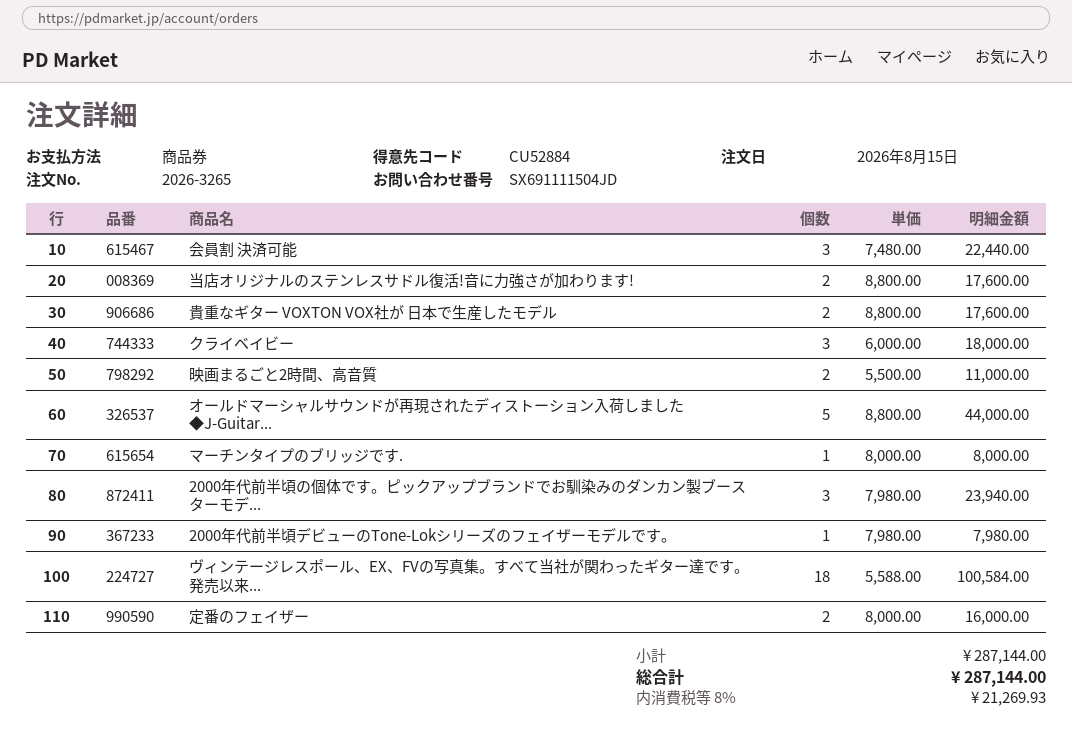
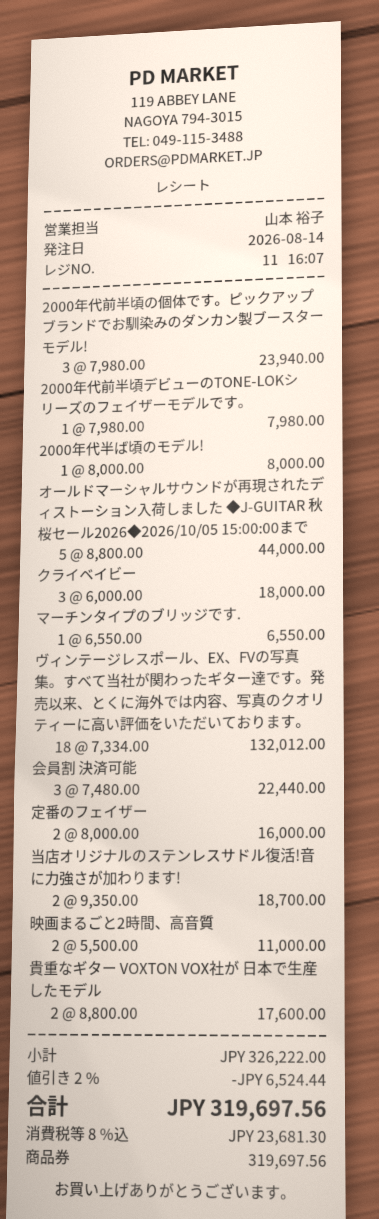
order date: 2026-08-15 -> 2026-08-14
当店オリジナルのステンレスサドル復活!音に力強さが加わります!: 2 x 8800.00 = 17600.00 -> 2 x 9350.00 = 18700.00
マーチンタイプのブリッジです.: 1 x 8000.00 = 8000.00 -> 1 x 6550.00 = 6550.00
ヴィンテージレスポール、EX、FVの写真集。すべて当社が関わったギター達です。発売以来...: 18 x 5588.00 = 100584.00 -> 18 x 7334.00 = 132012.00
2000年代半ば頃のモデル!: none -> 1 x 8000.00 = 8000.00
subtotal: 287144.00 -> 326222.00
discount: none -> 2% = 6524.44
tax: 8% = 21269.93 -> 8% = 23681.30
total: 287144.00 -> 319697.56

